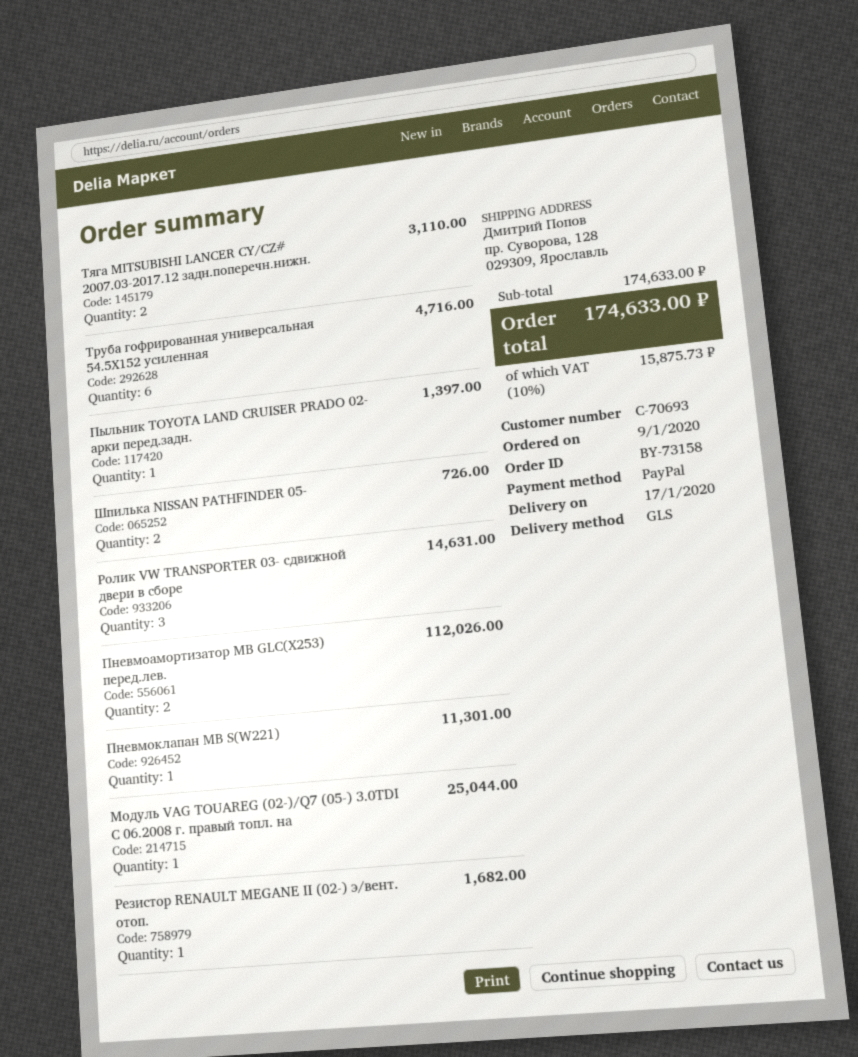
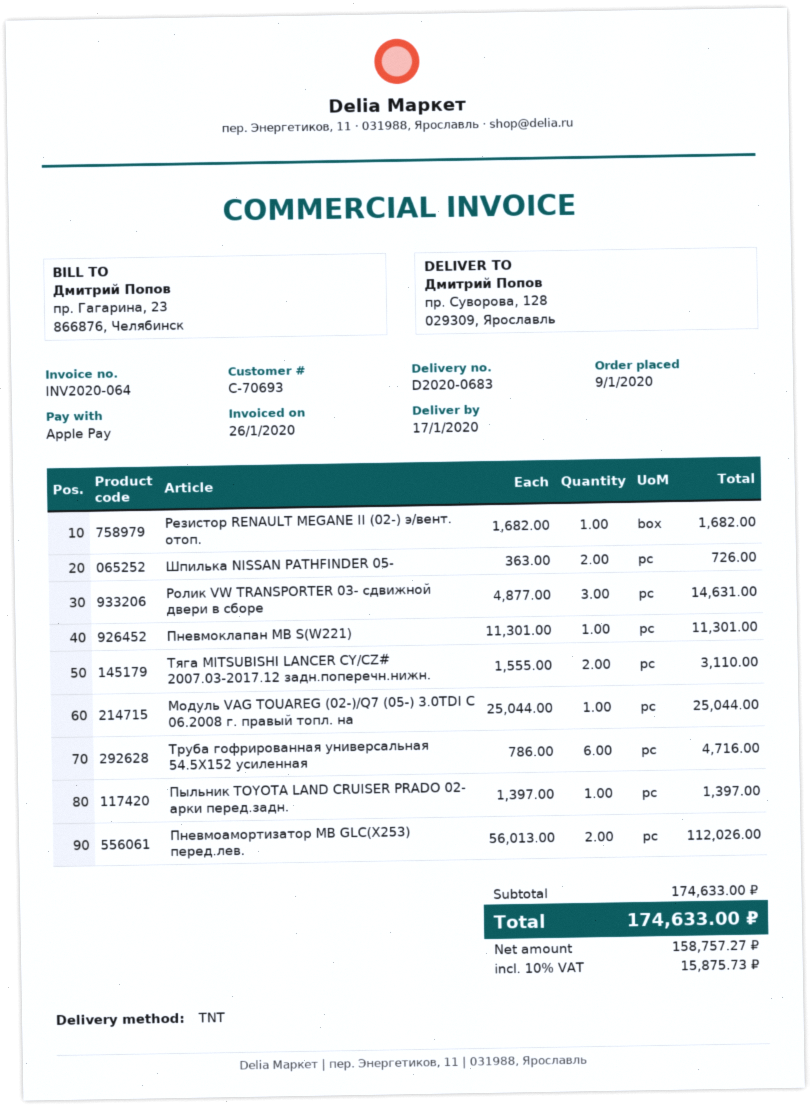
payment method: PayPal -> Apple Pay
shipping method: GLS -> TNT

